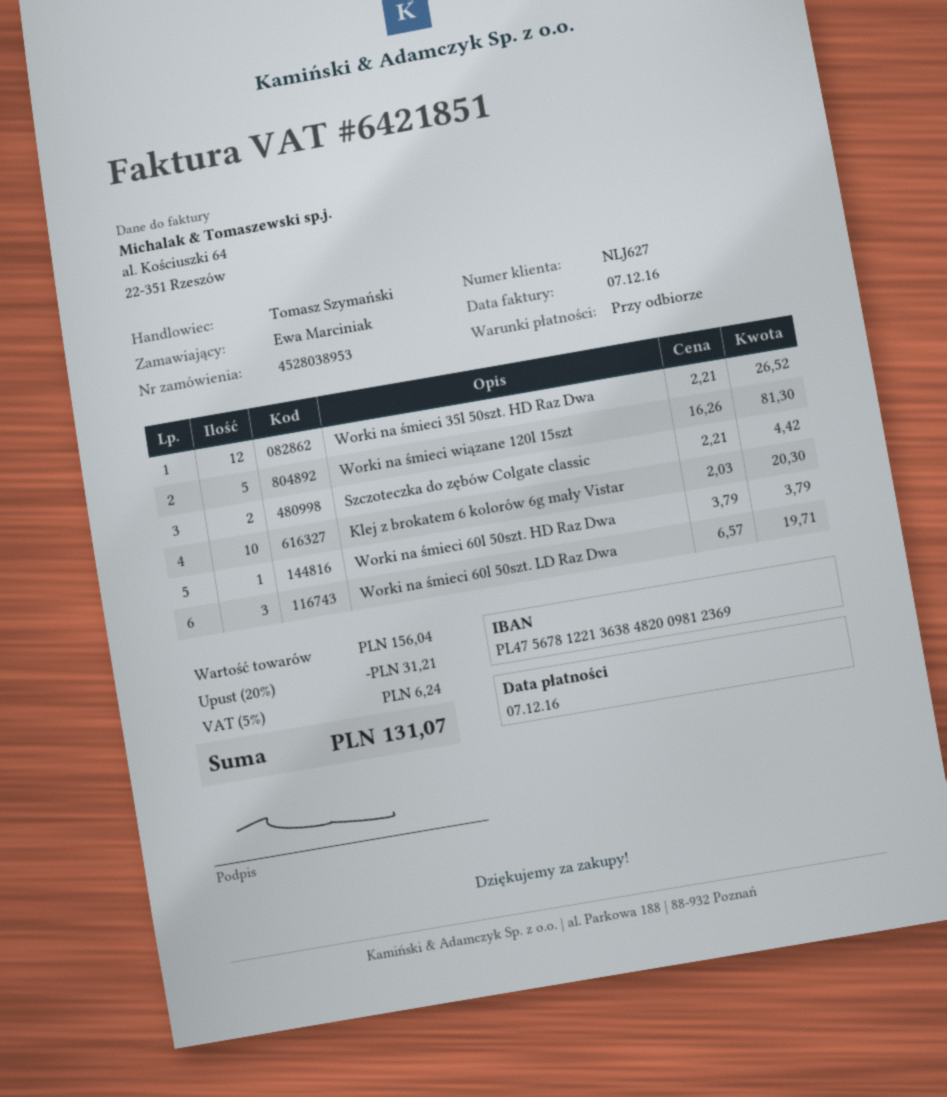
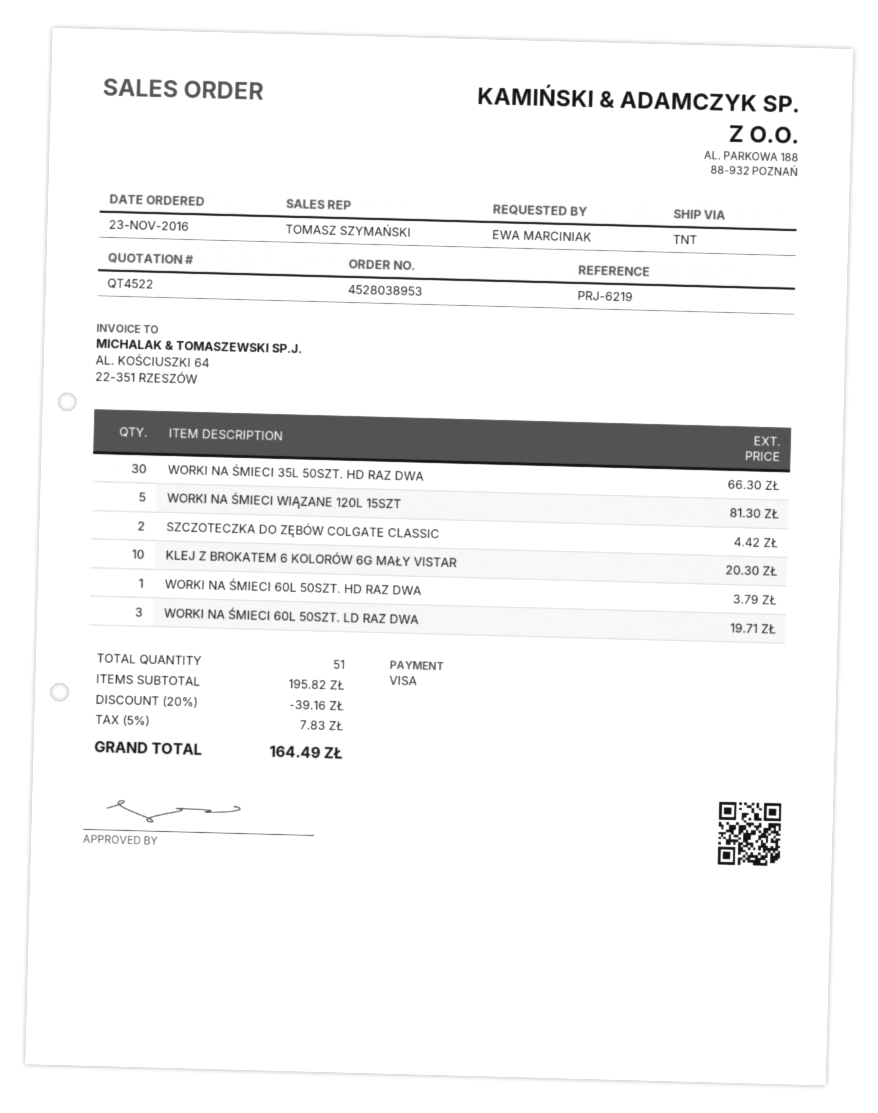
Worki na śmieci 35l 50szt. HD Raz Dwa: 12 for 26.52 -> 30 for 66.30
subtotal: 156.04 -> 195.82
discount: 20% = 31.21 -> 20% = 39.16
tax: 5% = 6.24 -> 5% = 7.83
total: 131.07 -> 164.49

